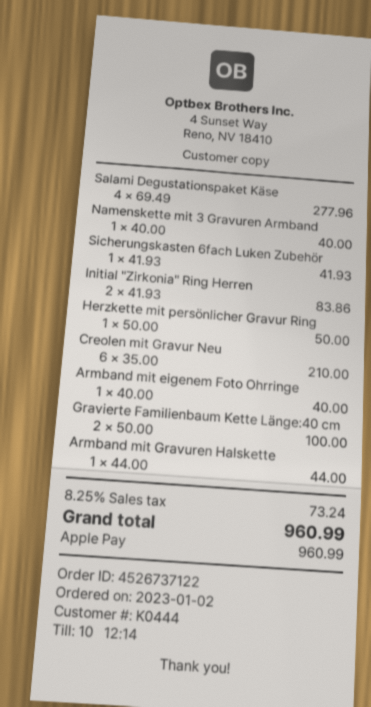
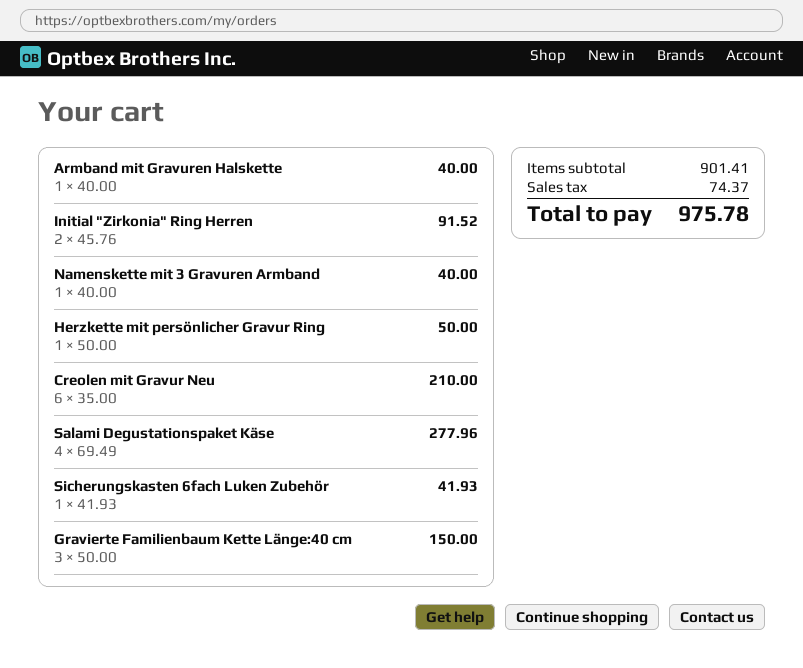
Initial "Zirkonia" Ring Herren: 2 x 41.93 = 83.86 -> 2 x 45.76 = 91.52
Armband mit eigenem Foto Ohrringe: 1 x 40.00 = 40.00 -> none
Gravierte Familienbaum Kette Länge:40 cm: 2 x 50.00 = 100.00 -> 3 x 50.00 = 150.00
Armband mit Gravuren Halskette: 1 x 44.00 = 44.00 -> 1 x 40.00 = 40.00
tax: 73.24 -> 74.37
total: 960.99 -> 975.78

